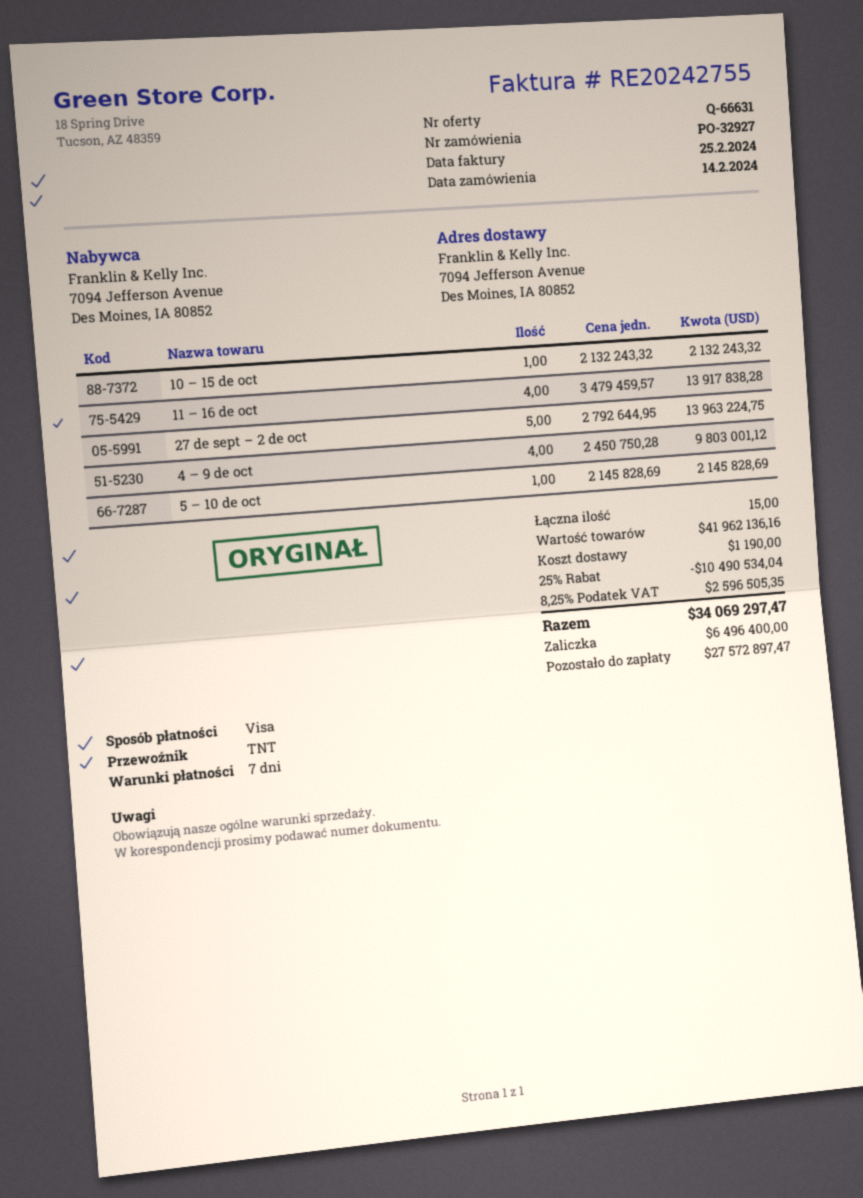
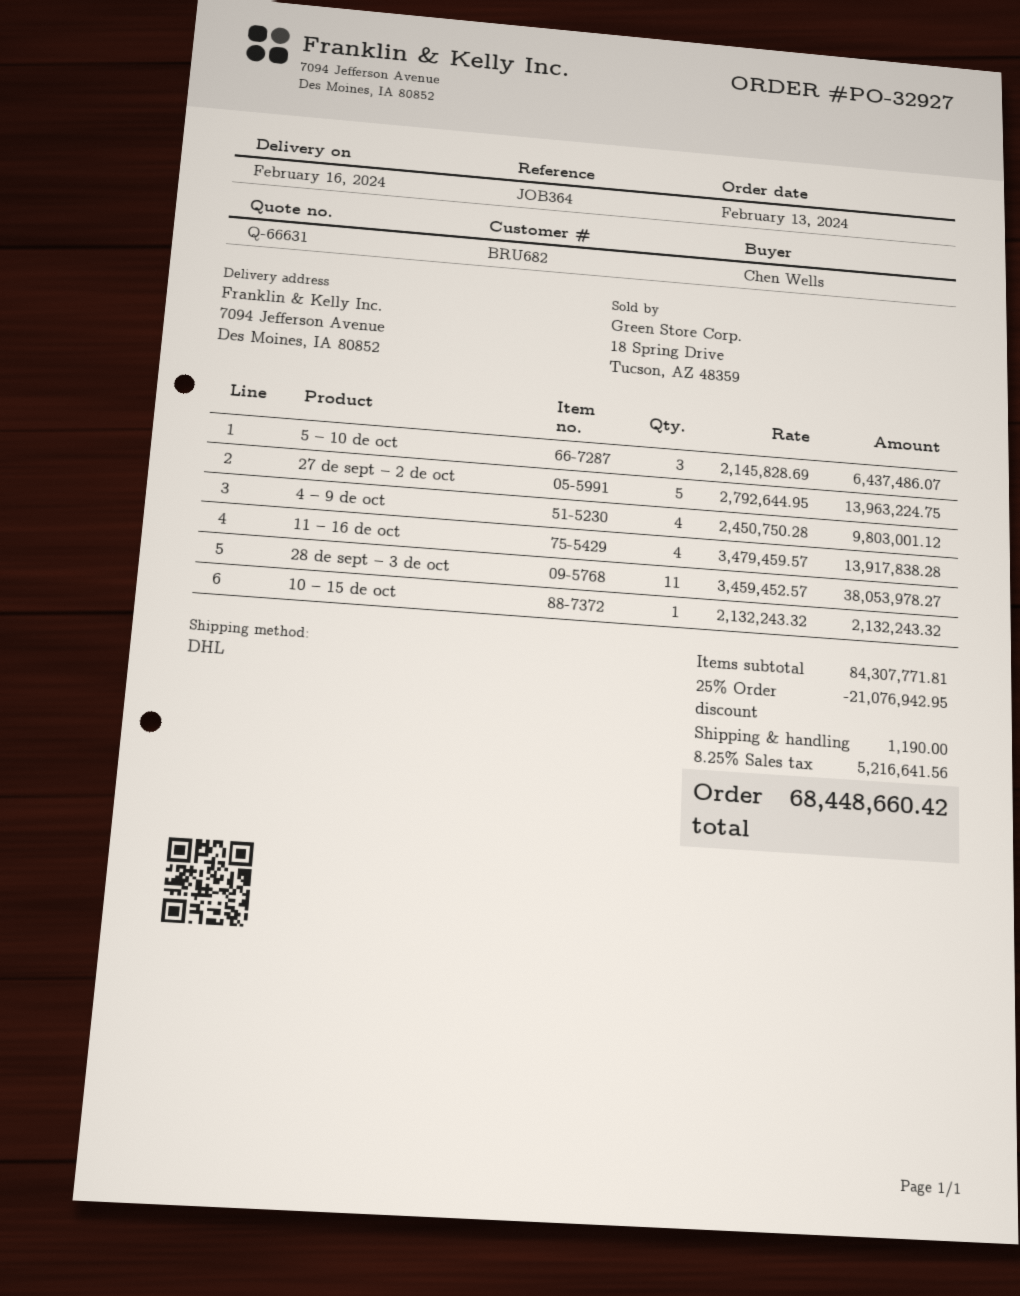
order date: 2024-02-14 -> 2024-02-13
shipping method: TNT -> DHL
5 – 10 de oct: 1 x 2145828.69 = 2145828.69 -> 3 x 2145828.69 = 6437486.07
28 de sept – 3 de oct: none -> 11 x 3459452.57 = 38053978.27
subtotal: 41962136.16 -> 84307771.81
discount: 25% = 10490534.04 -> 25% = 21076942.95
tax: 8.25% = 2596505.35 -> 8.25% = 5216641.56
total: 34069297.47 -> 68448660.42

